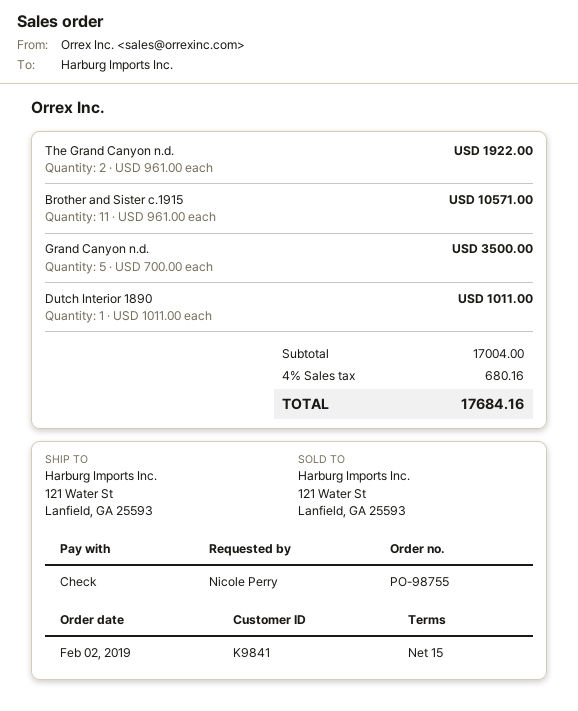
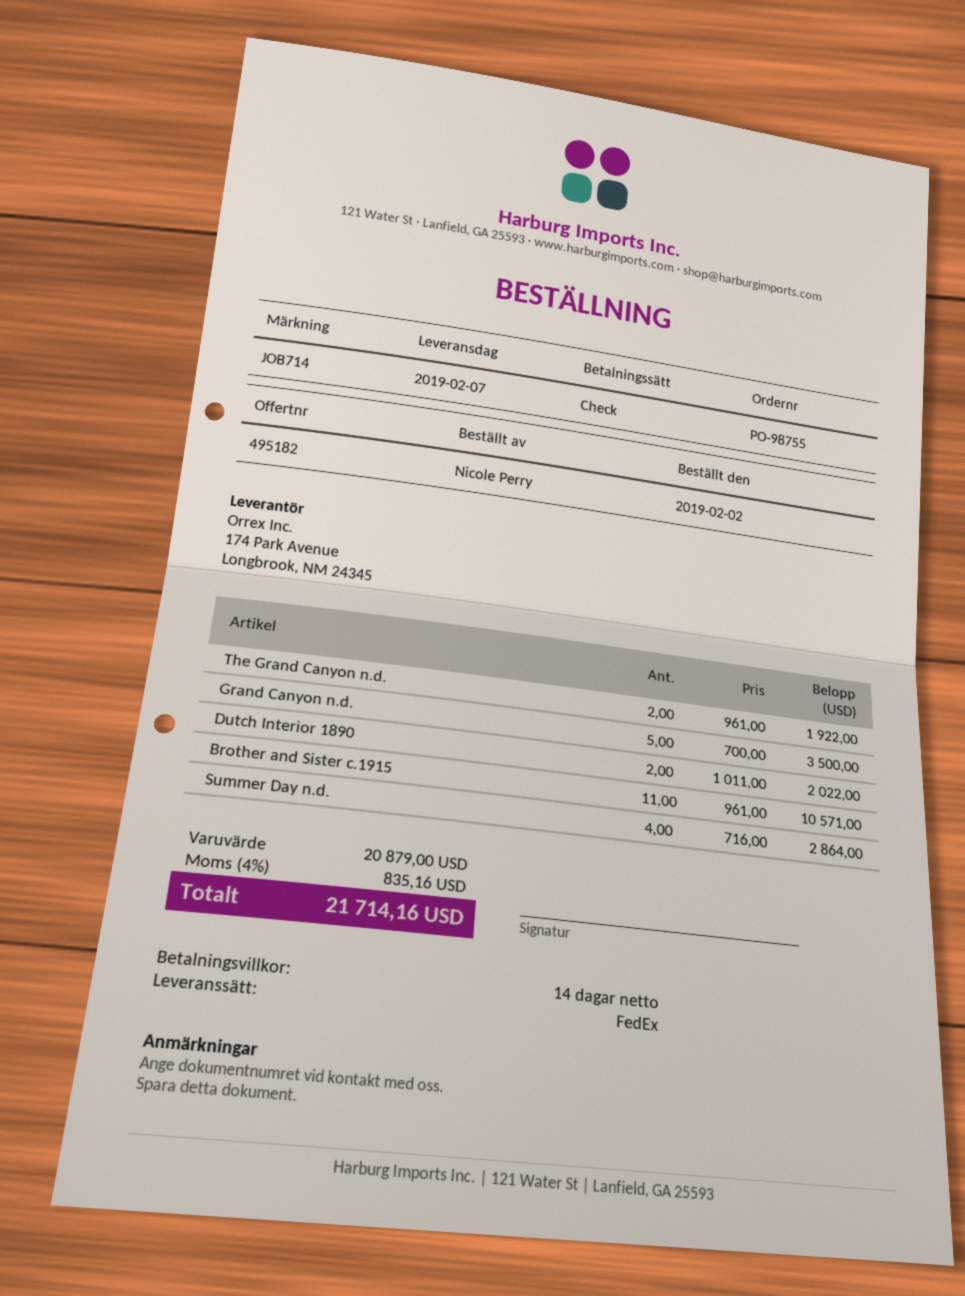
payment terms: 15 days -> 14 days
Dutch Interior 1890: 1 x 1011.00 = 1011.00 -> 2 x 1011.00 = 2022.00
Summer Day n.d.: none -> 4 x 716.00 = 2864.00
subtotal: 17004.00 -> 20879.00
tax: 4% = 680.16 -> 4% = 835.16
total: 17684.16 -> 21714.16

